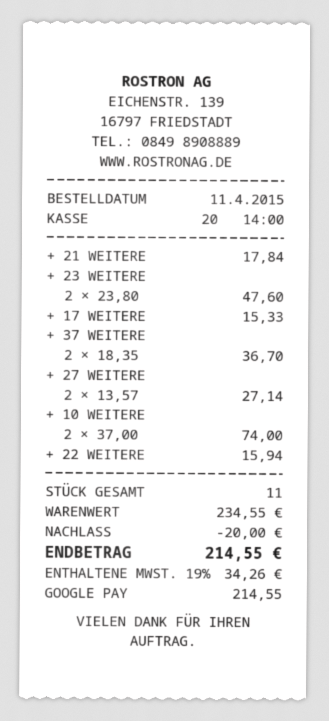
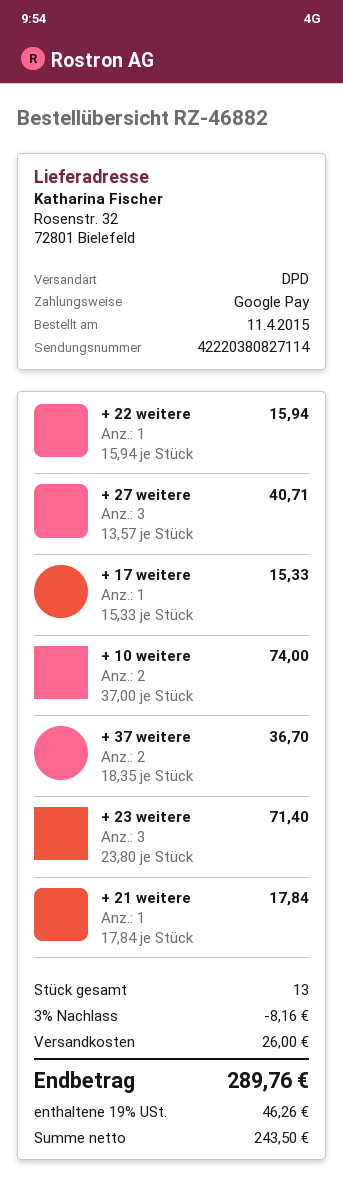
+ 23 WEITERE: 2 x 23.80 = 47.60 -> 3 x 23.80 = 71.40
+ 27 WEITERE: 2 x 13.57 = 27.14 -> 3 x 13.57 = 40.71
total quantity: 11 -> 13
discount: 20.00 -> 8.16
shipping: none -> 26.00
tax: 19% = 34.26 -> 19% = 46.26
total: 214.55 -> 289.76

